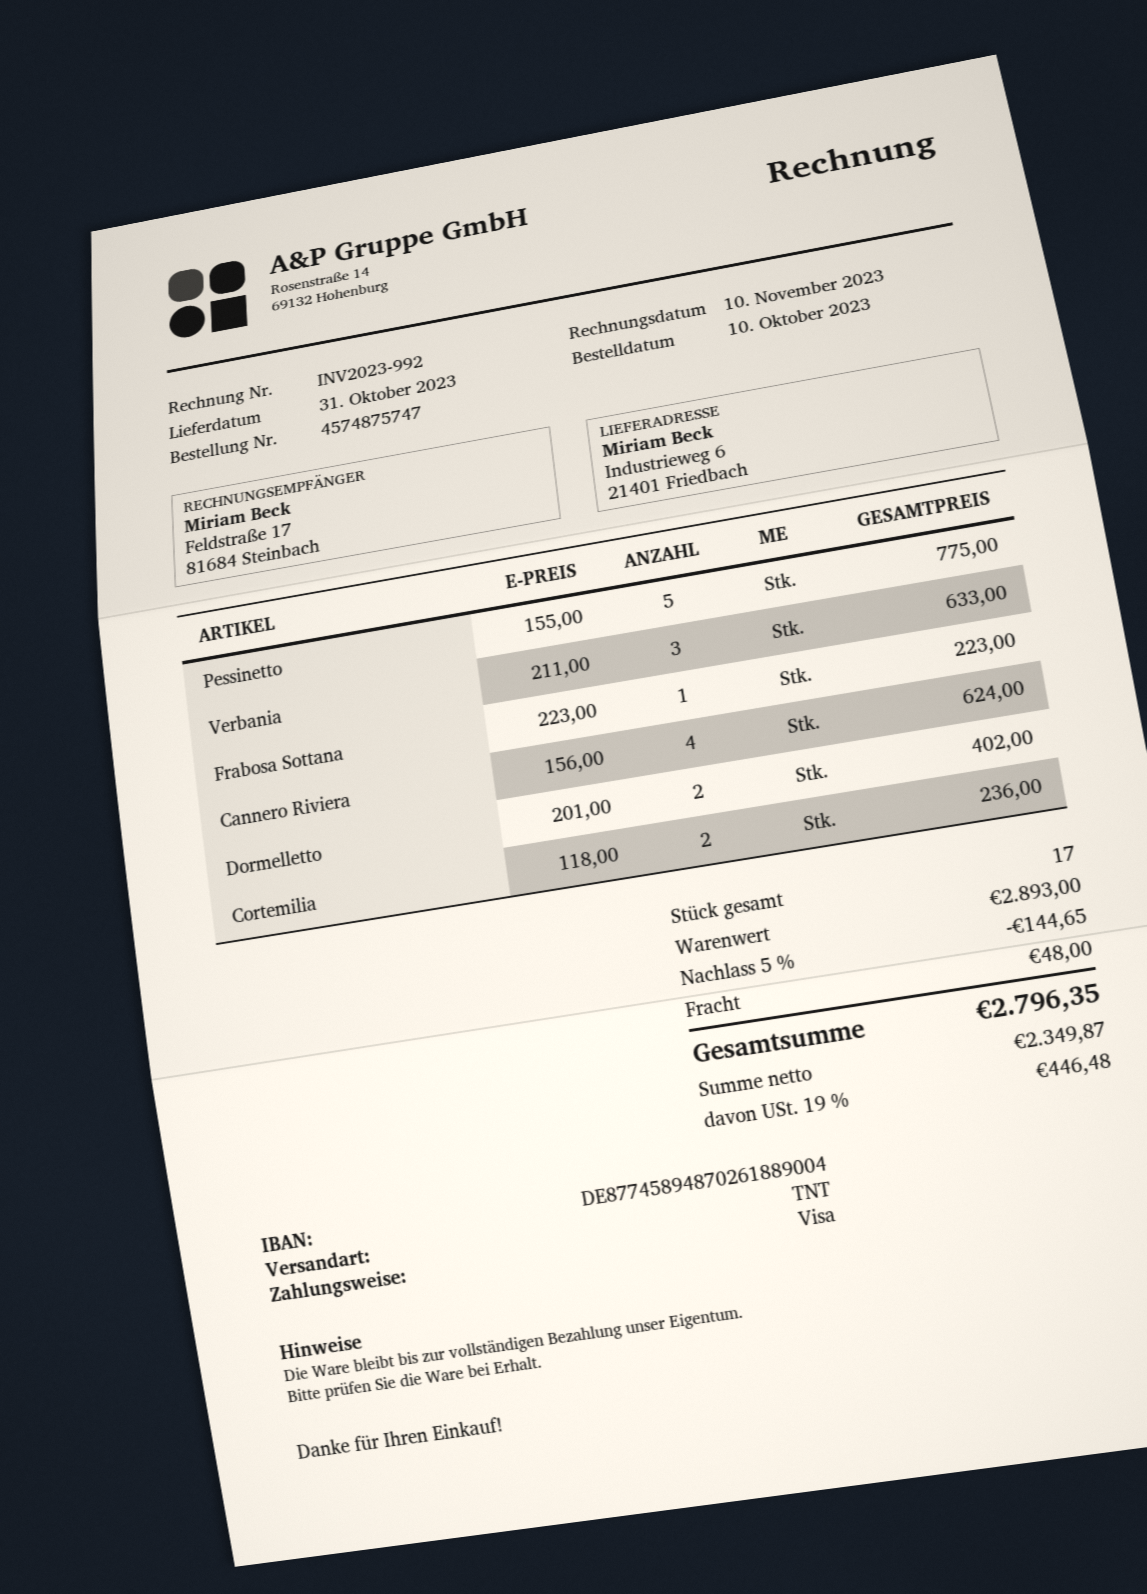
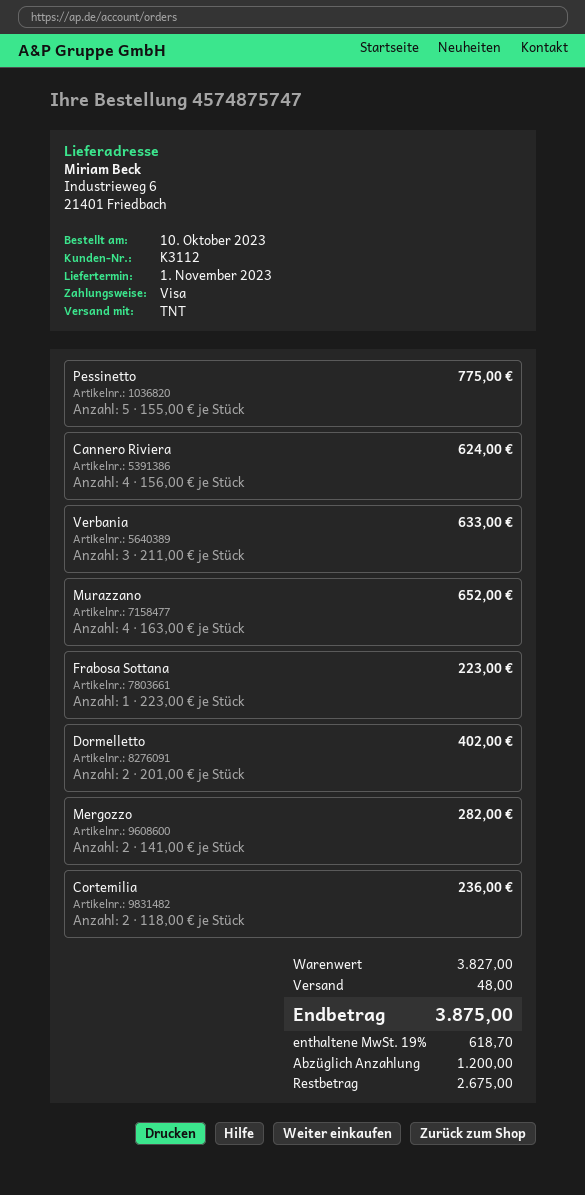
delivery date: 2023-10-31 -> 2023-11-01
Murazzano: none -> 4 x 163.00 = 652.00
Mergozzo: none -> 2 x 141.00 = 282.00
subtotal: 2893.00 -> 3827.00
discount: 5% = 144.65 -> none
tax: 19% = 446.48 -> 19% = 618.70
total: 2796.35 -> 3875.00

